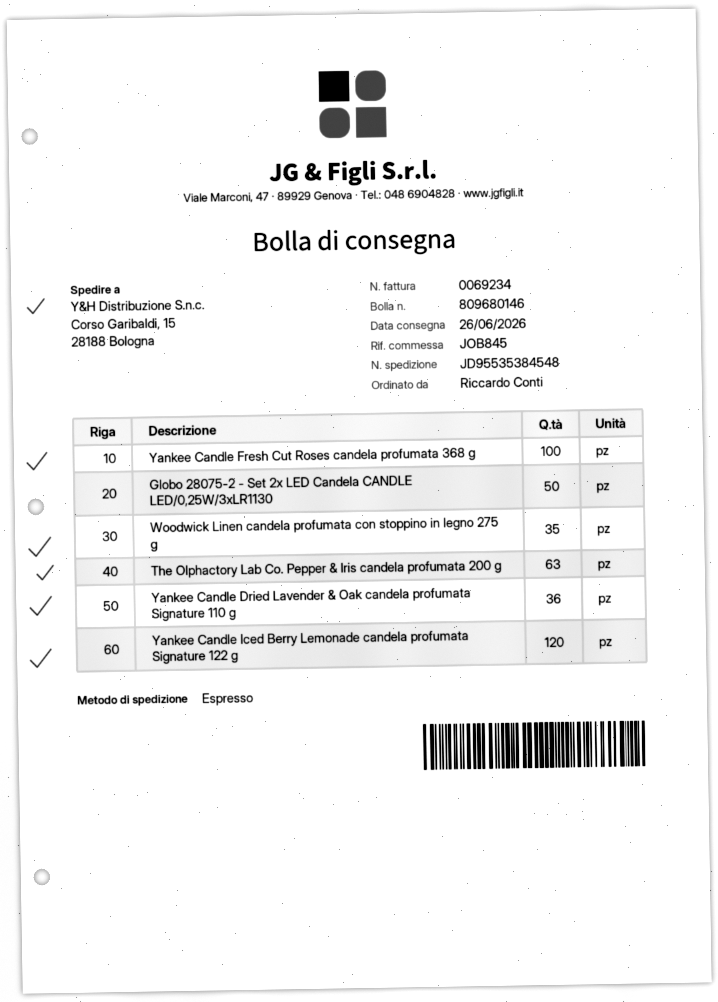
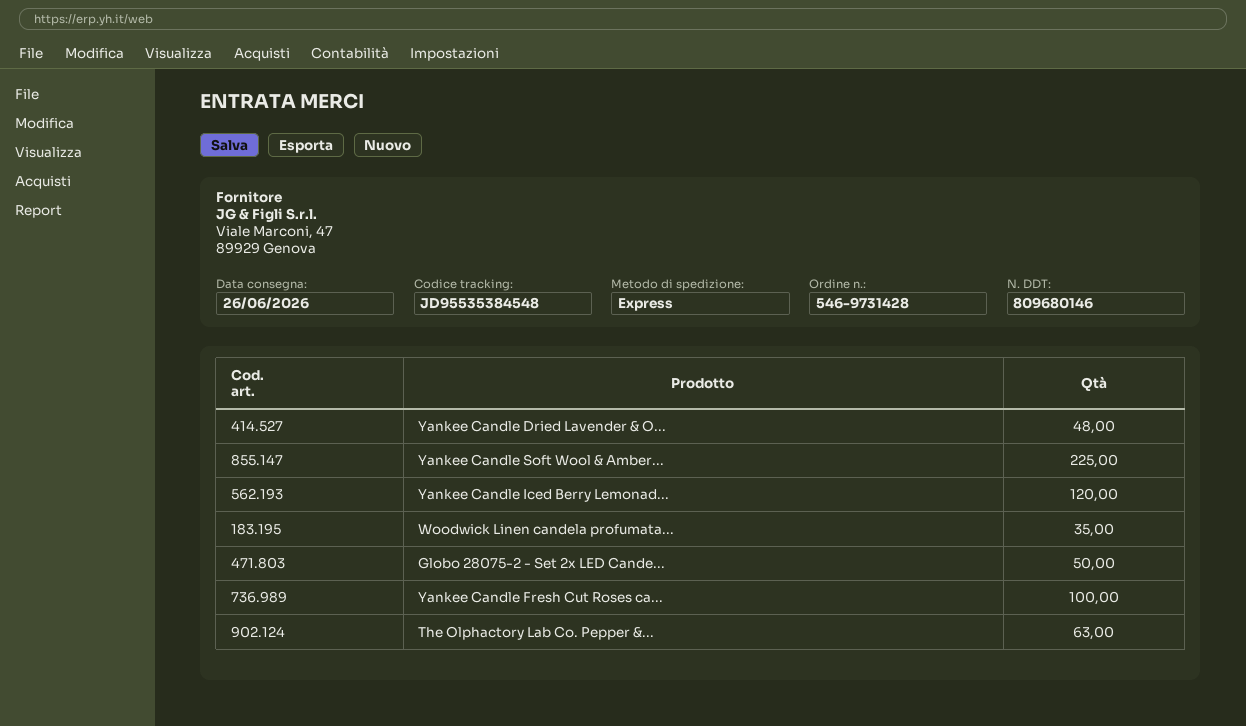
Yankee Candle Dried Lavender & Oak candela profumata Signature 110 g: 36 -> 48
Yankee Candle Soft Wool & Amber...: none -> 225

